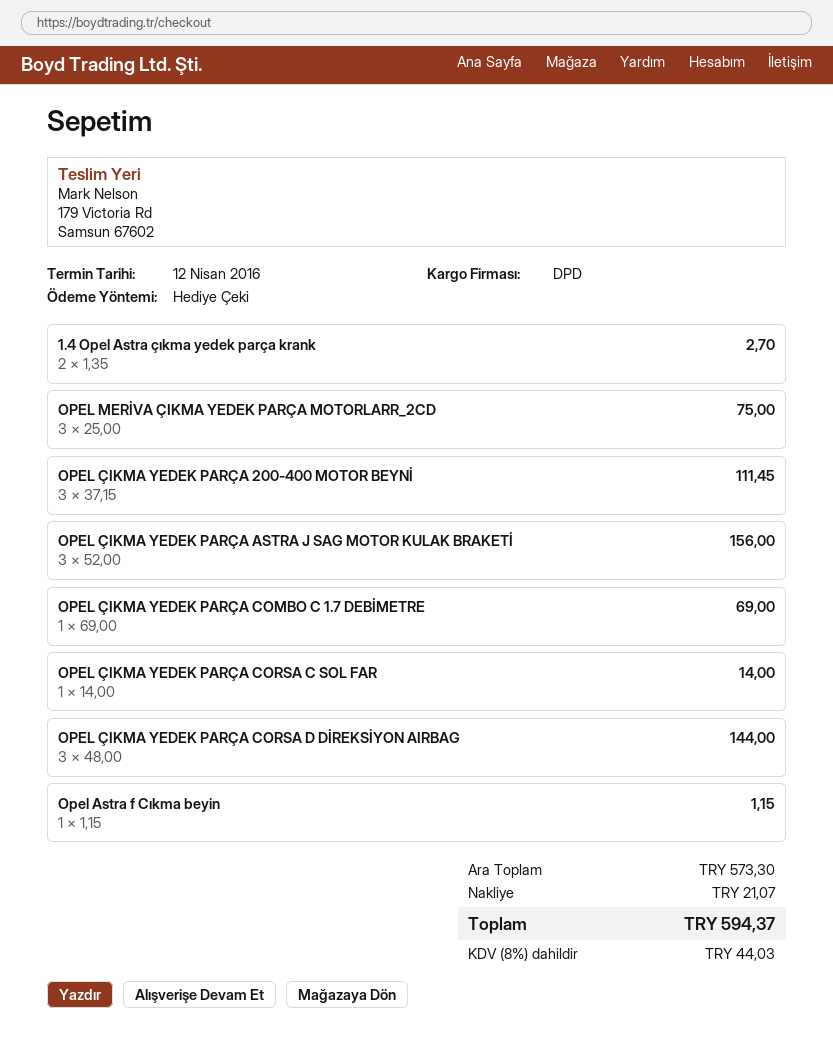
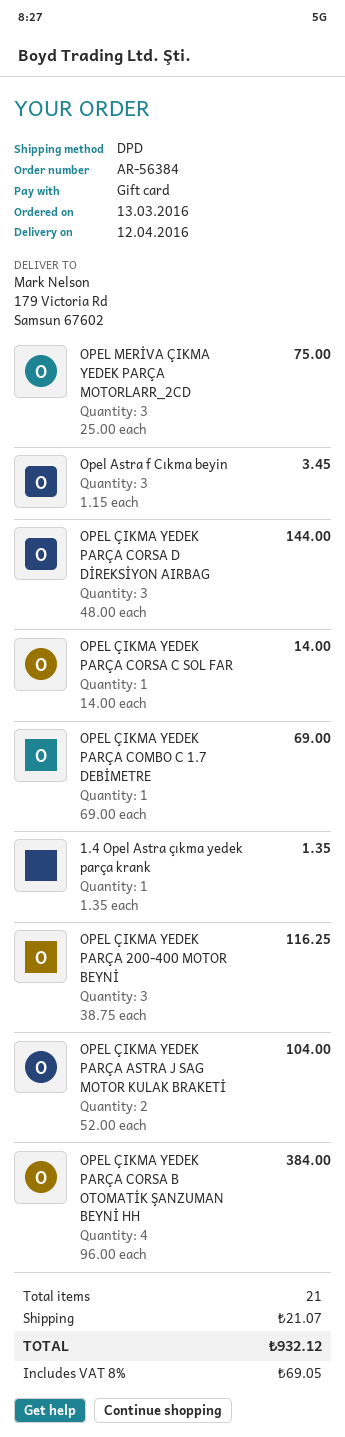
1.4 Opel Astra çıkma yedek parça krank: 2 x 1.35 = 2.70 -> 1 x 1.35 = 1.35
OPEL ÇIKMA YEDEK PARÇA 200-400 MOTOR BEYNİ: 3 x 37.15 = 111.45 -> 3 x 38.75 = 116.25
OPEL ÇIKMA YEDEK PARÇA ASTRA J SAG MOTOR KULAK BRAKETİ: 3 x 52.00 = 156.00 -> 2 x 52.00 = 104.00
Opel Astra f Cıkma beyin: 1 x 1.15 = 1.15 -> 3 x 1.15 = 3.45
OPEL ÇIKMA YEDEK PARÇA CORSA B OTOMATİK ŞANZUMAN BEYNİ HH: none -> 4 x 96.00 = 384.00
tax: 8% = 44.03 -> 8% = 69.05
total: 594.37 -> 932.12

